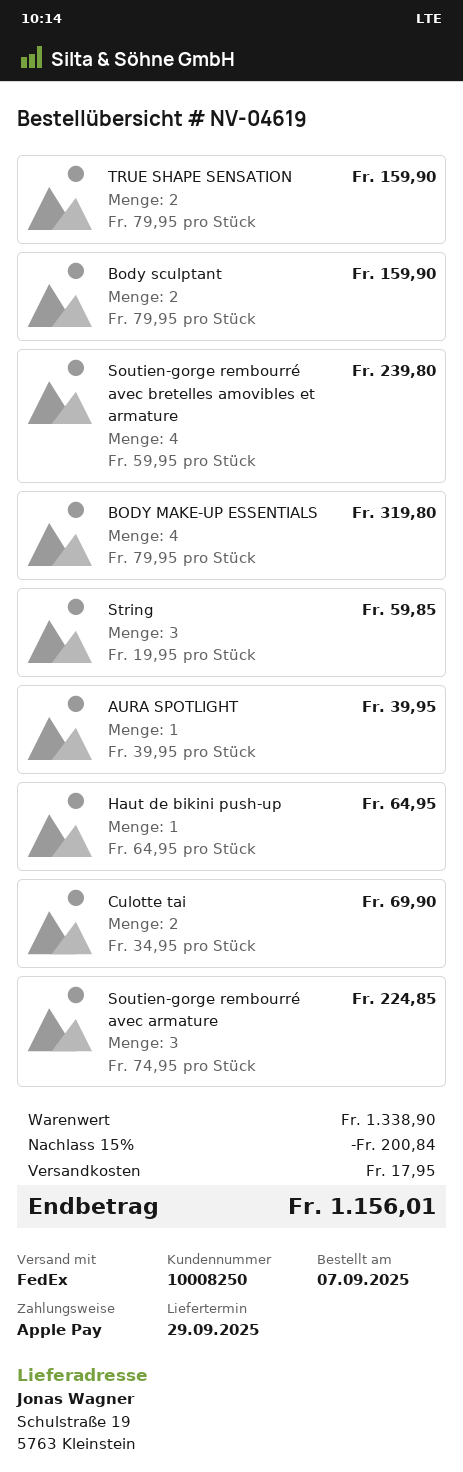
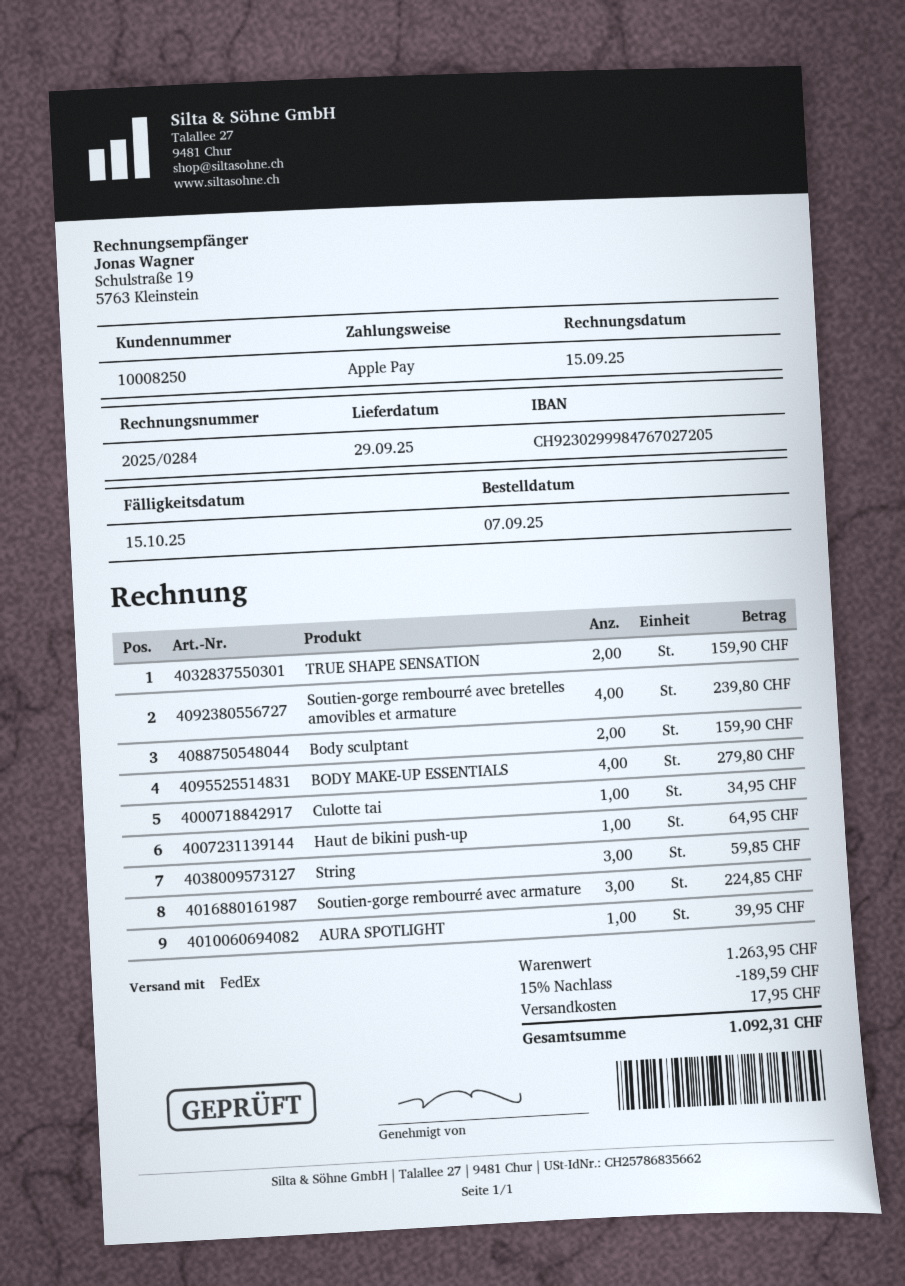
BODY MAKE-UP ESSENTIALS: 4 for 319.80 -> 4 for 279.80
Culotte tai: 2 for 69.90 -> 1 for 34.95
subtotal: 1338.90 -> 1263.95
discount: 15% = 200.84 -> 15% = 189.59
total: 1156.01 -> 1092.31

